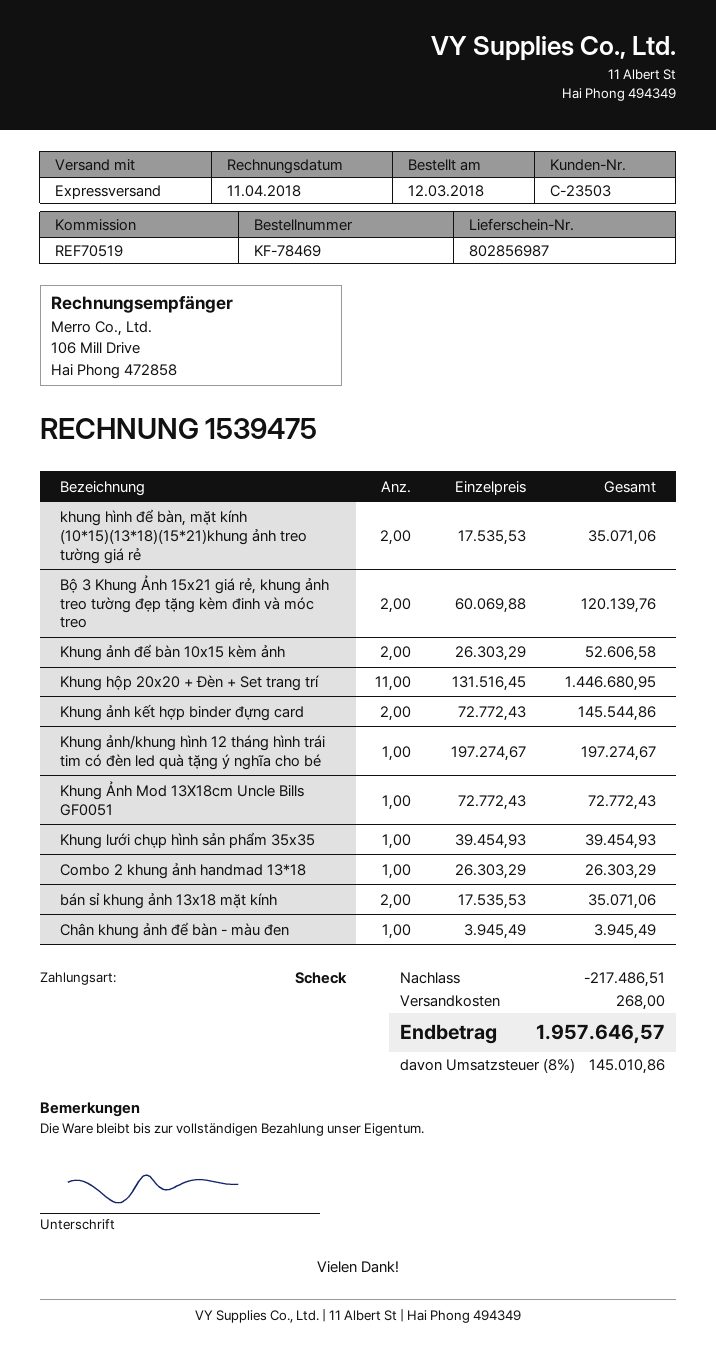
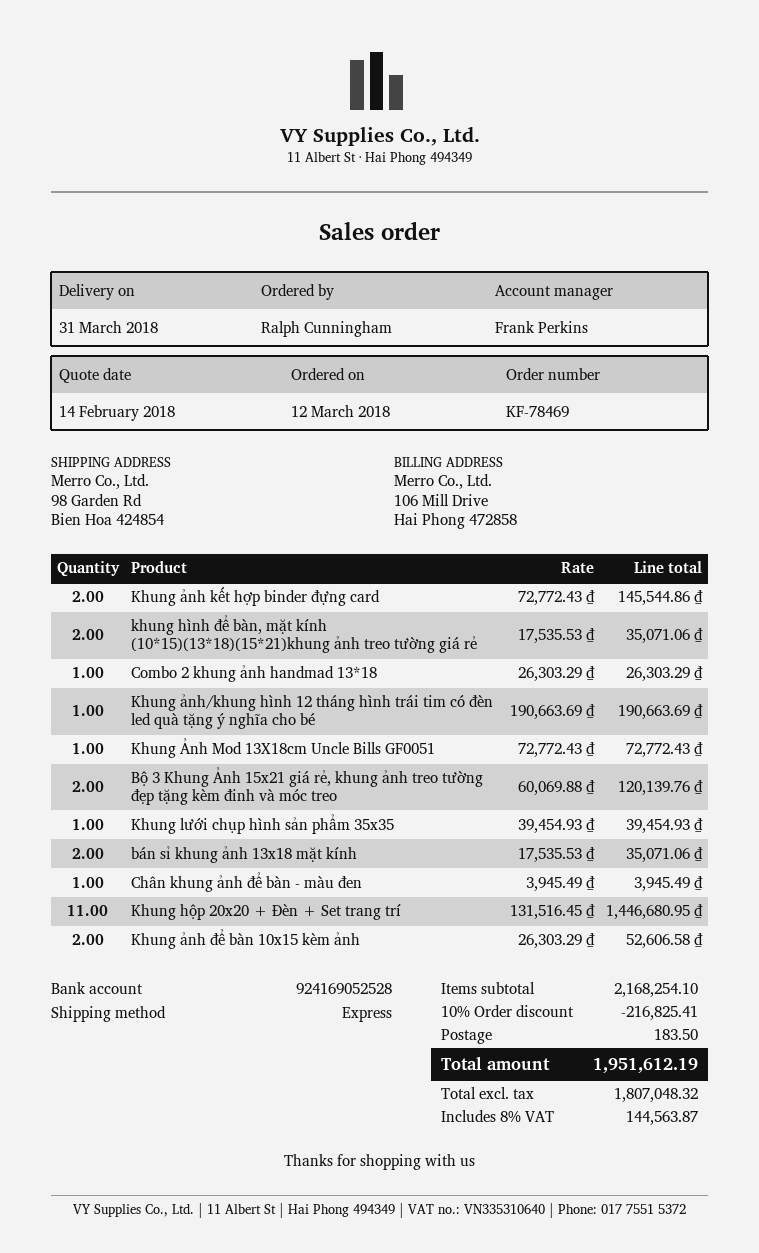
Khung ảnh/khung hình 12 tháng hình trái tim có đèn led quà tặng ý nghĩa cho bé: 1 x 197274.67 = 197274.67 -> 1 x 190663.69 = 190663.69
discount: 217486.51 -> 216825.41
shipping: 268.00 -> 183.50
tax: 8% = 145010.86 -> 8% = 144563.87
total: 1957646.57 -> 1951612.19

